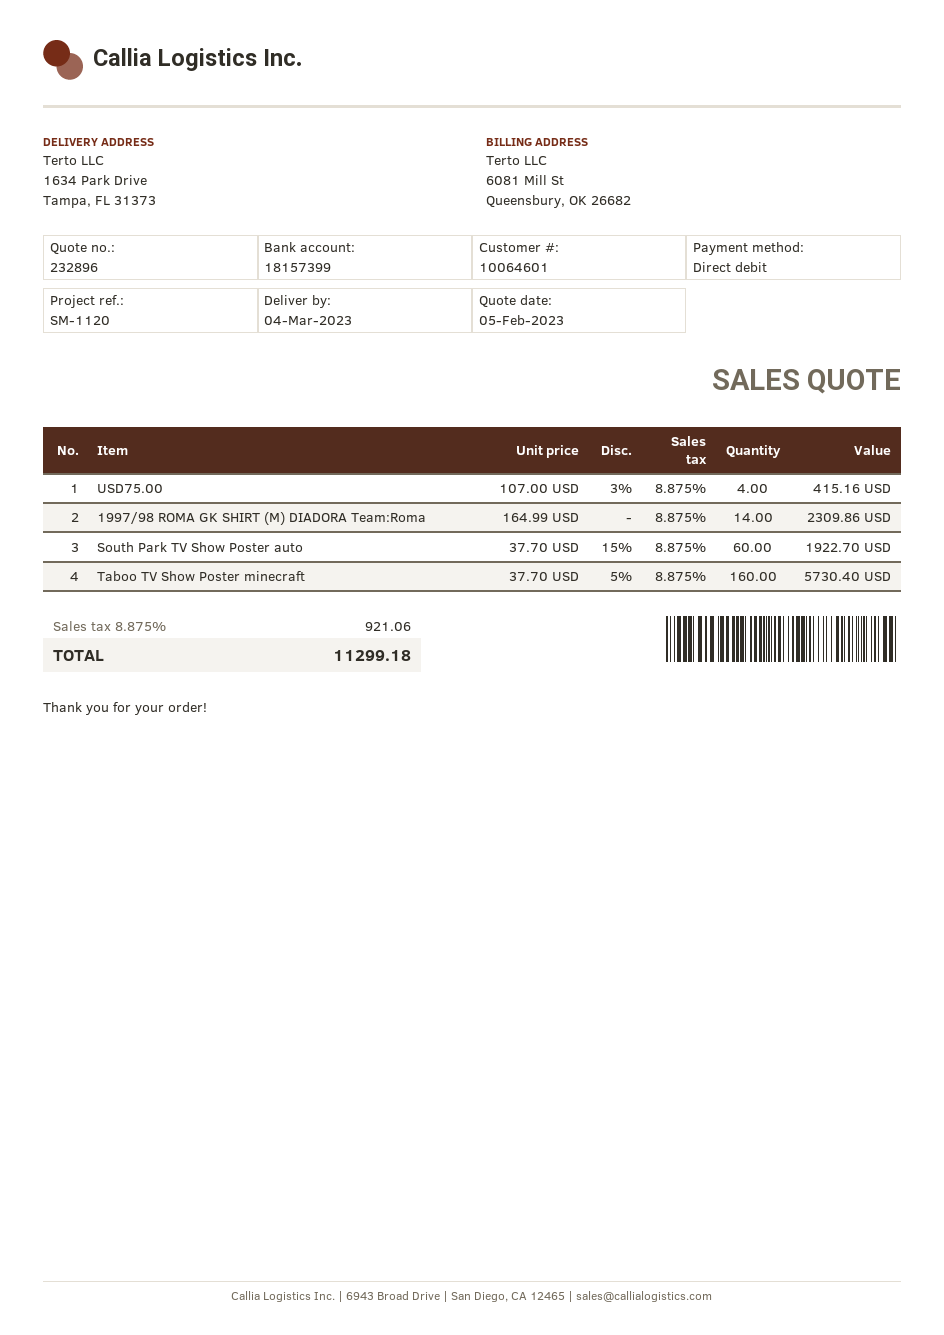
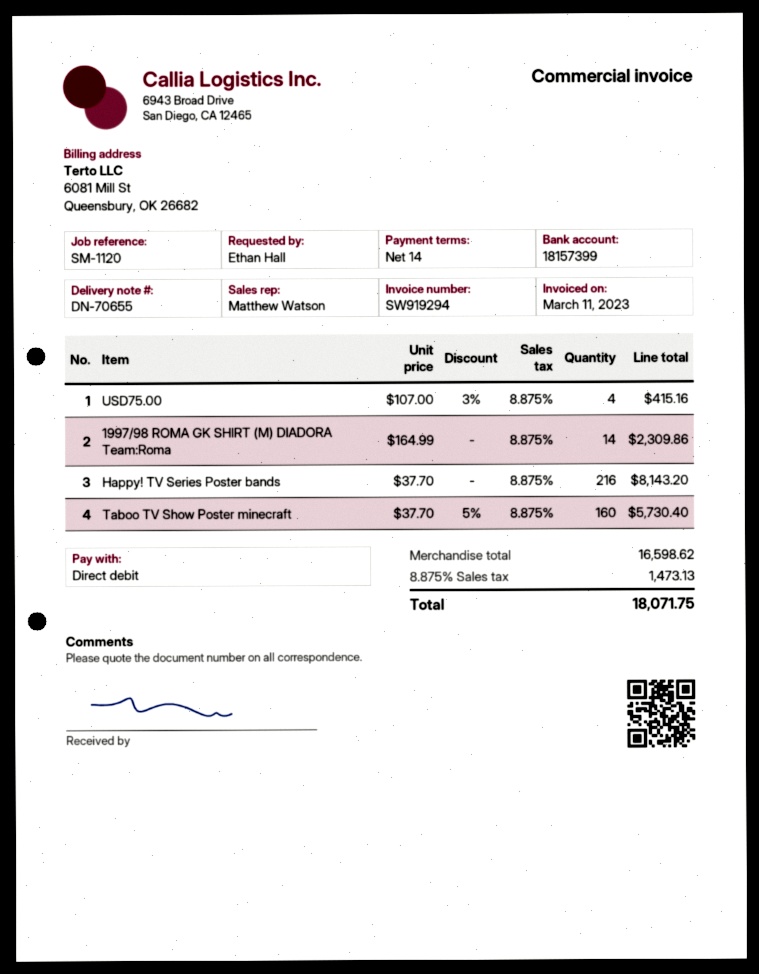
South Park TV Show Poster auto: 60 x 37.70 - 15% = 1922.70 -> none
Happy! TV Series Poster bands: none -> 216 x 37.70 = 8143.20
tax: 8.875% = 921.06 -> 8.875% = 1473.13
total: 11299.18 -> 18071.75

